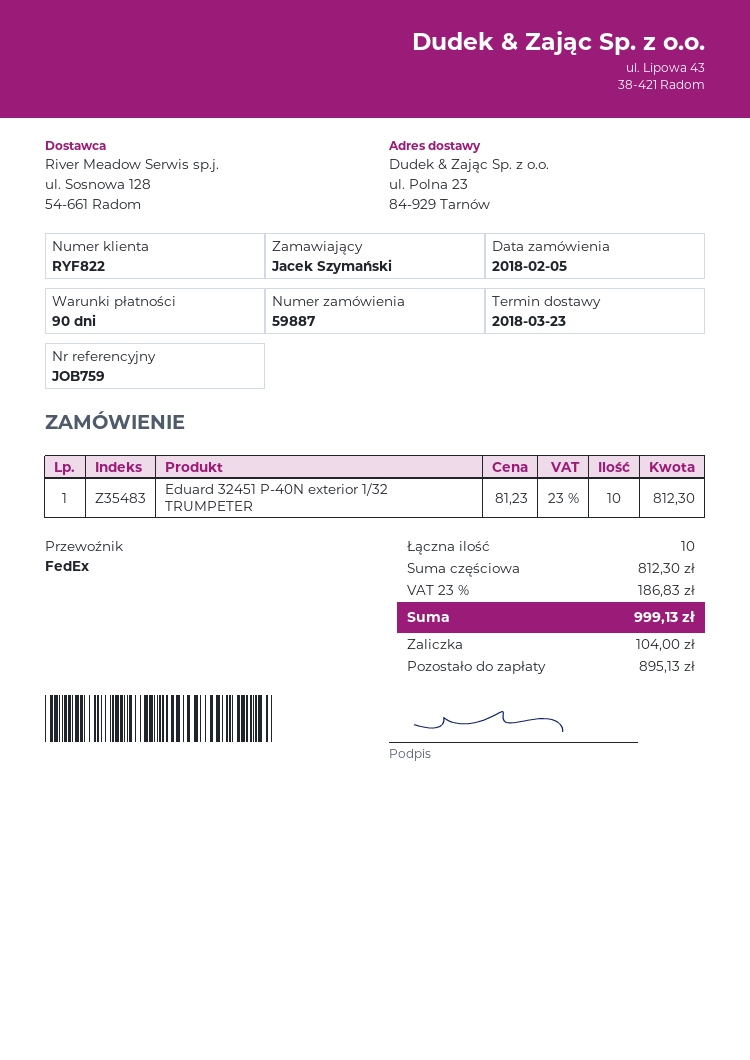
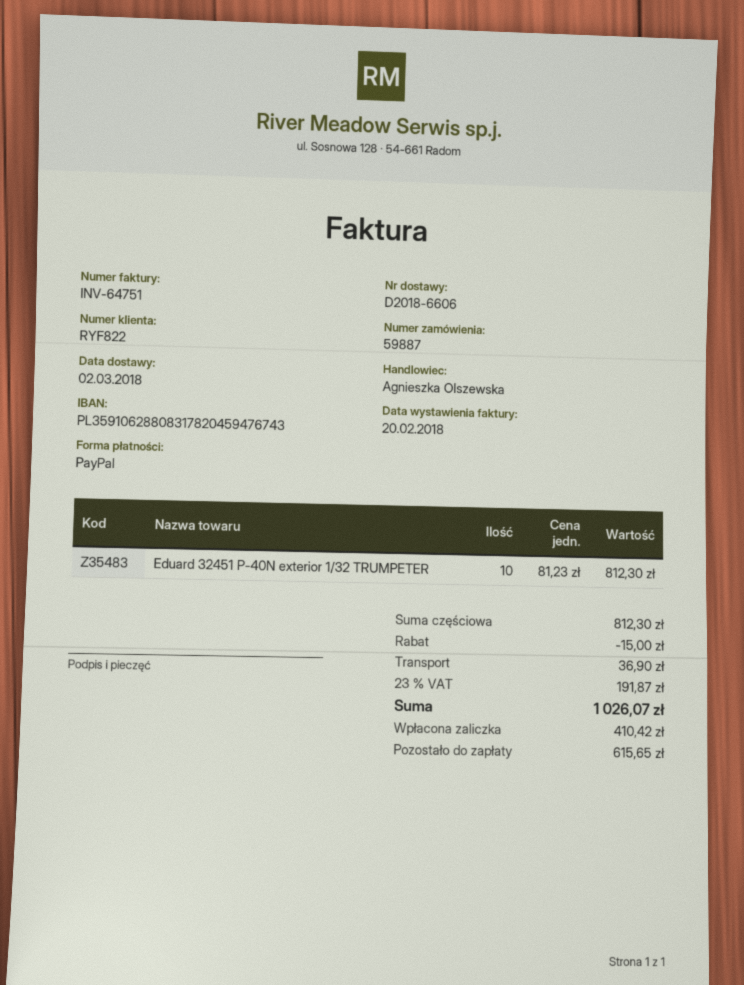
delivery date: 2018-03-23 -> 2018-03-02
discount: none -> 15.00
shipping: none -> 36.90
tax: 23% = 186.83 -> 23% = 191.87
total: 999.13 -> 1026.07
deposit: 104.00 -> 410.42
balance: 895.13 -> 615.65

